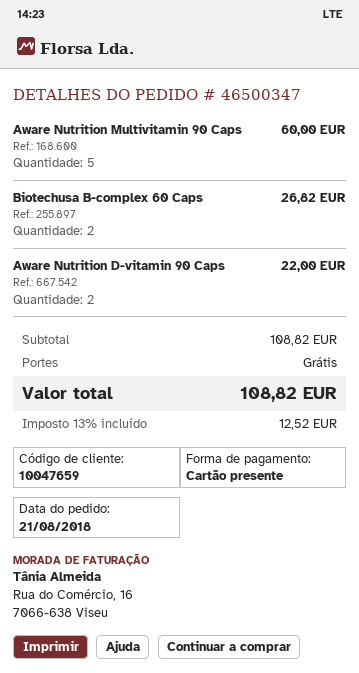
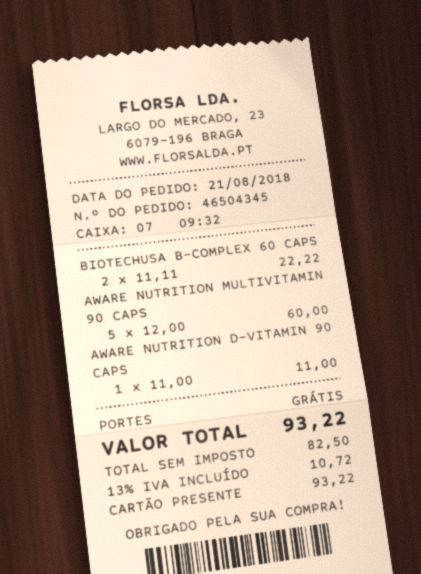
order number: 46500347 -> 46504345
Biotechusa B-complex 60 Caps: 2 for 26.82 -> 2 for 22.22
Aware Nutrition D-vitamin 90 Caps: 2 for 22.00 -> 1 for 11.00
tax: 13% = 12.52 -> 13% = 10.72
total: 108.82 -> 93.22

